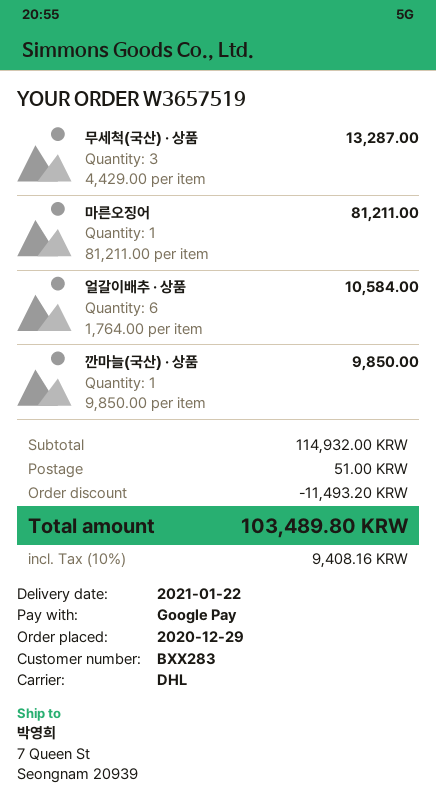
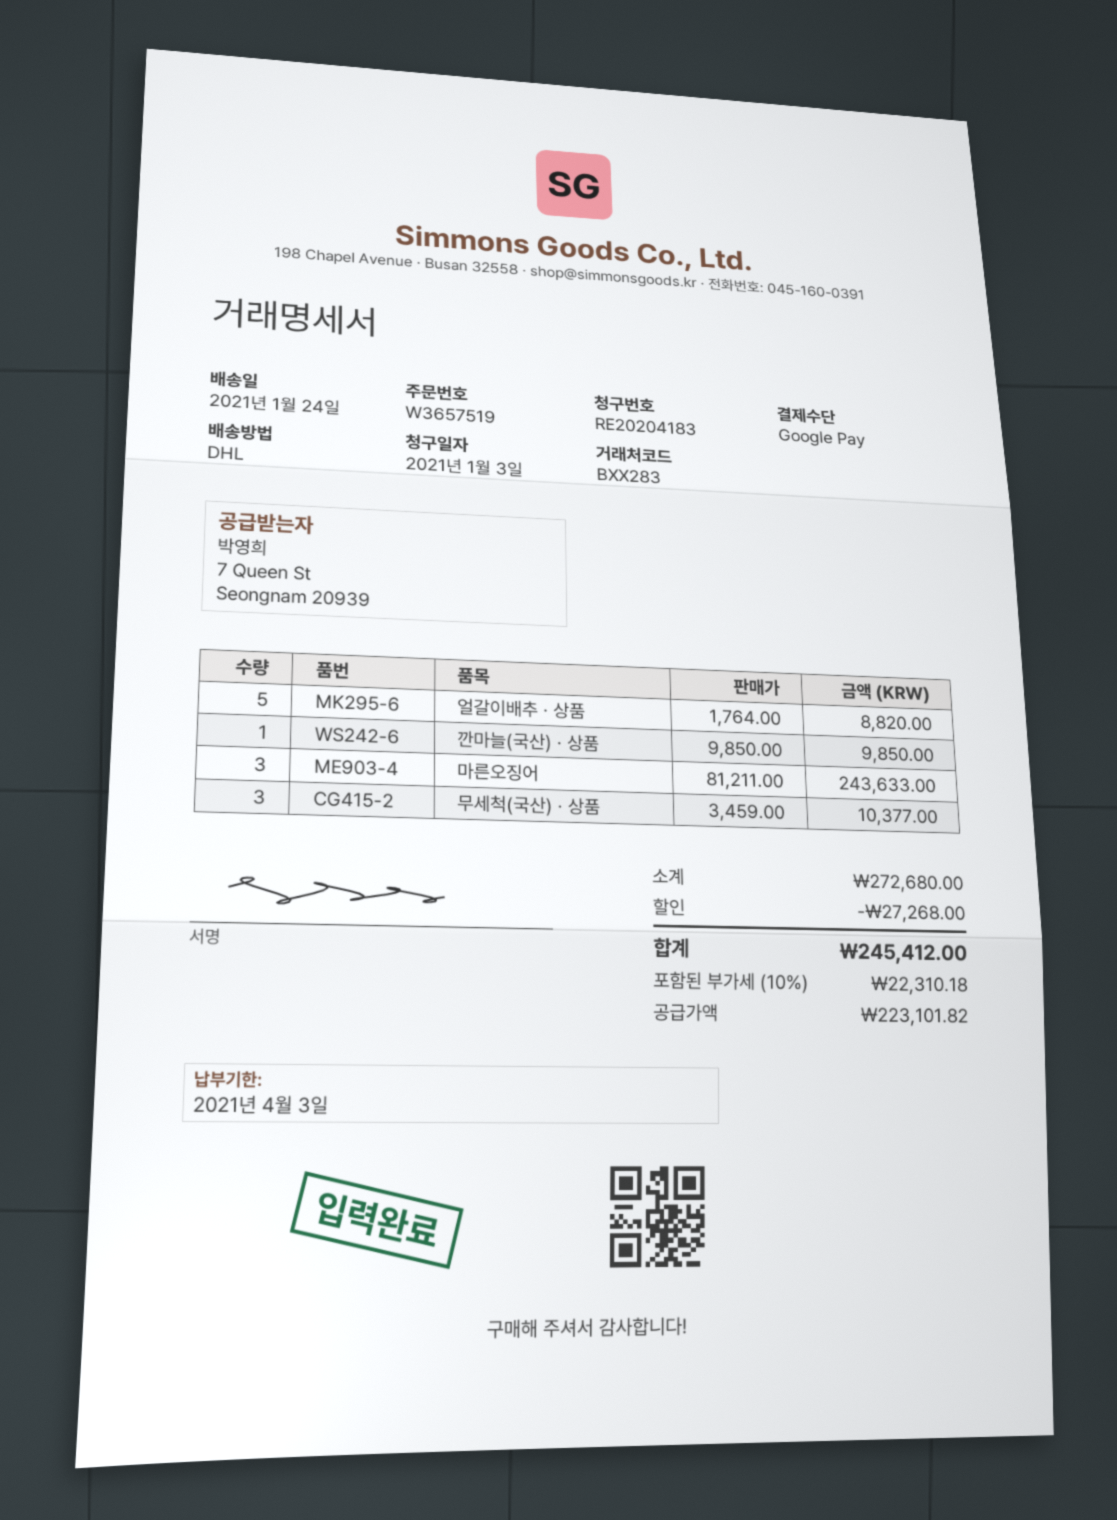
delivery date: 2021-01-22 -> 2021-01-24
무세척(국산) · 상품: 3 x 4429.00 = 13287.00 -> 3 x 3459.00 = 10377.00
마른오징어: 1 x 81211.00 = 81211.00 -> 3 x 81211.00 = 243633.00
얼갈이배추 · 상품: 6 x 1764.00 = 10584.00 -> 5 x 1764.00 = 8820.00
subtotal: 114932.00 -> 272680.00
discount: 11493.20 -> 27268.00
shipping: 51.00 -> none
tax: 10% = 9408.16 -> 10% = 22310.18
total: 103489.80 -> 245412.00

